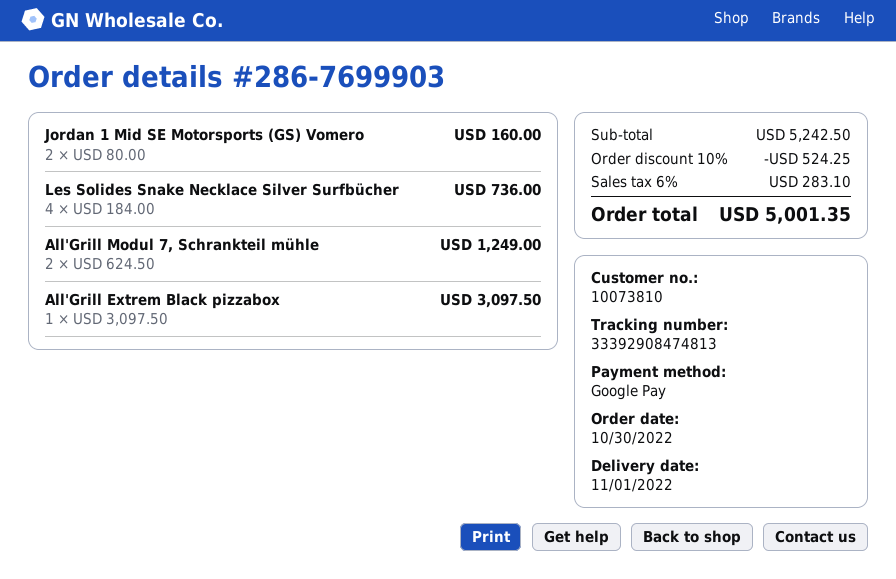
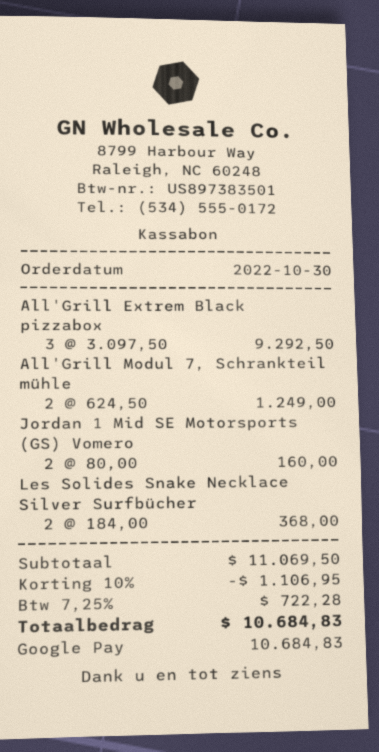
Les Solides Snake Necklace Silver Surfbücher: 4 x 184.00 = 736.00 -> 2 x 184.00 = 368.00
All'Grill Extrem Black pizzabox: 1 x 3097.50 = 3097.50 -> 3 x 3097.50 = 9292.50
subtotal: 5242.50 -> 11069.50
discount: 10% = 524.25 -> 10% = 1106.95
tax: 6% = 283.10 -> 7.25% = 722.28
total: 5001.35 -> 10684.83

